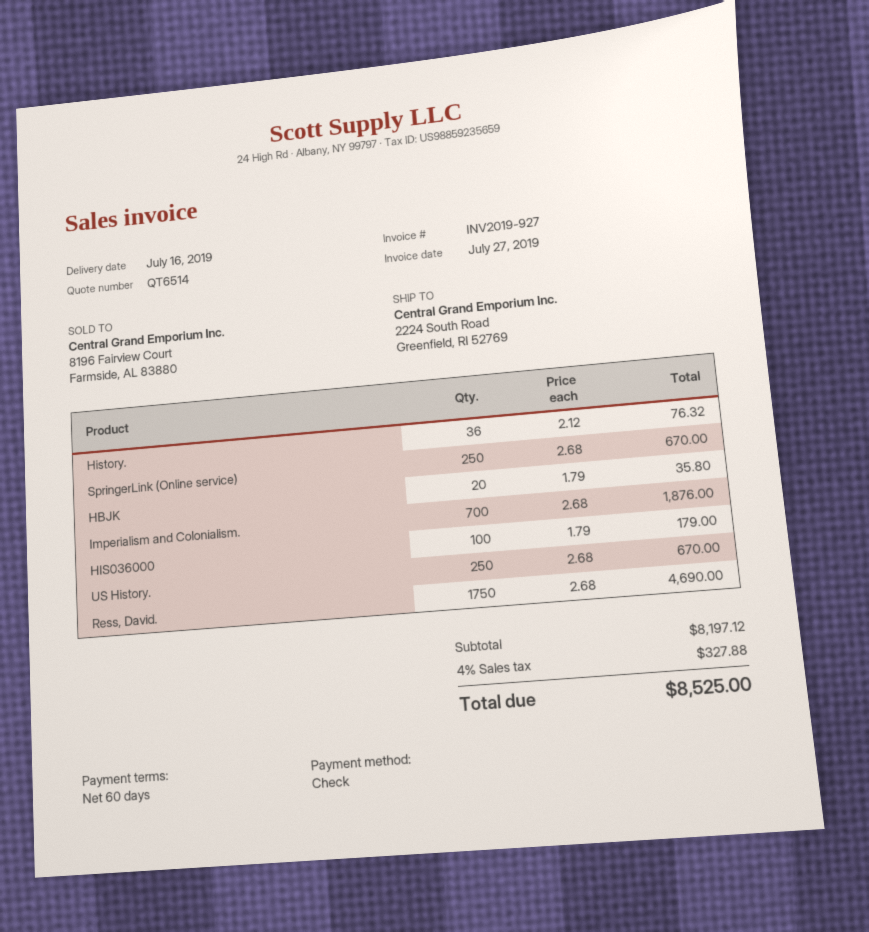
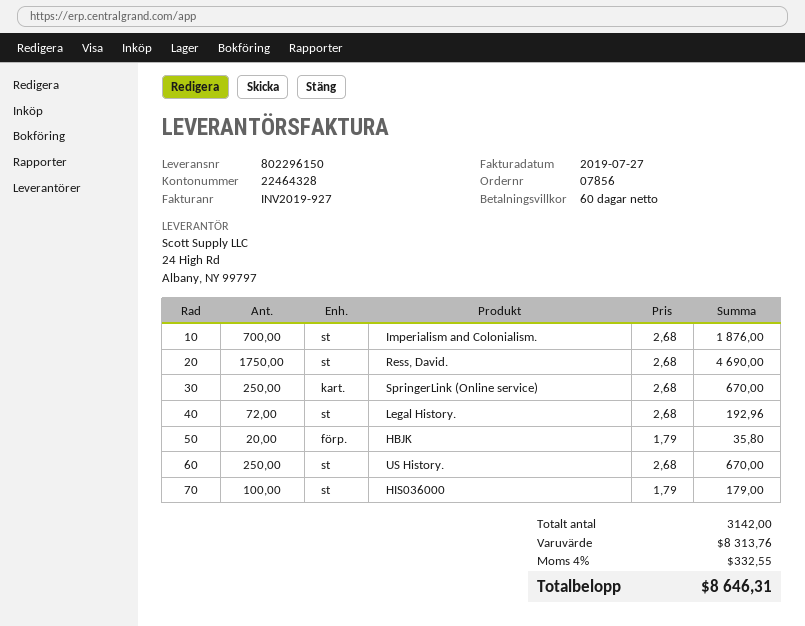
History.: 36 x 2.12 = 76.32 -> none
Legal History.: none -> 72 x 2.68 = 192.96
subtotal: 8197.12 -> 8313.76
tax: 4% = 327.88 -> 4% = 332.55
total: 8525.00 -> 8646.31

